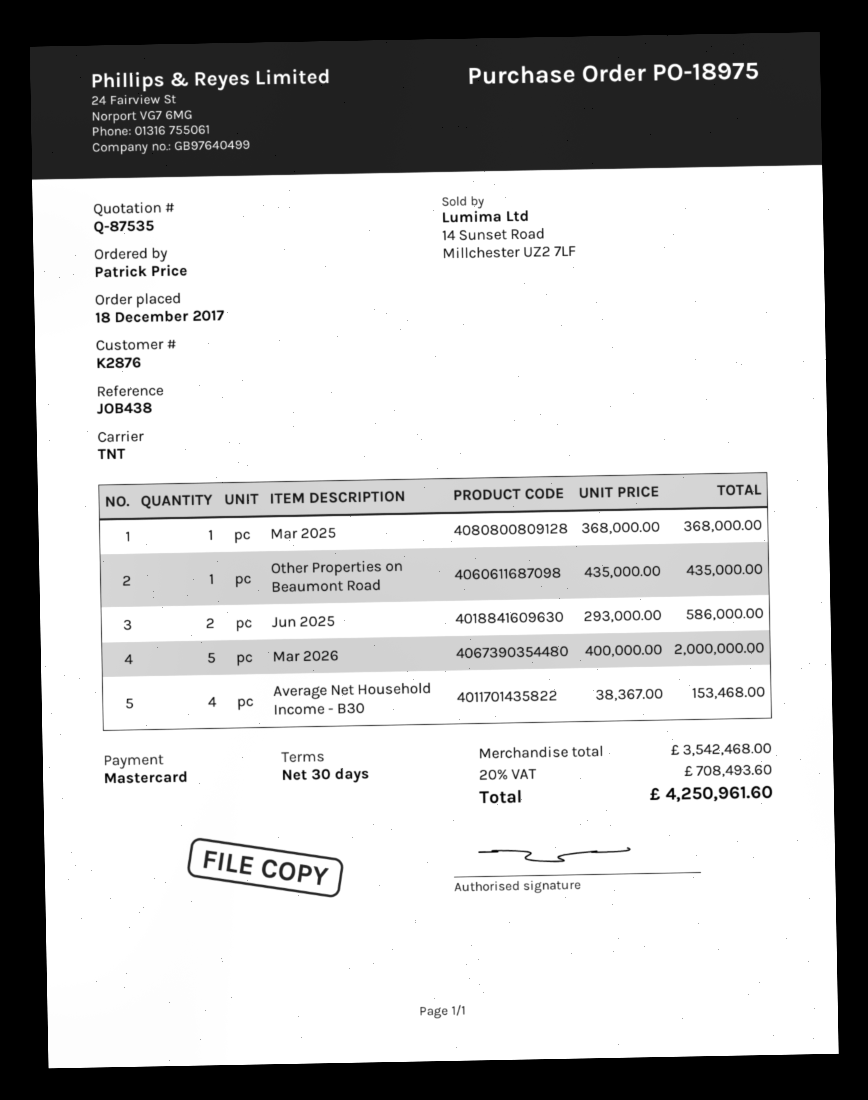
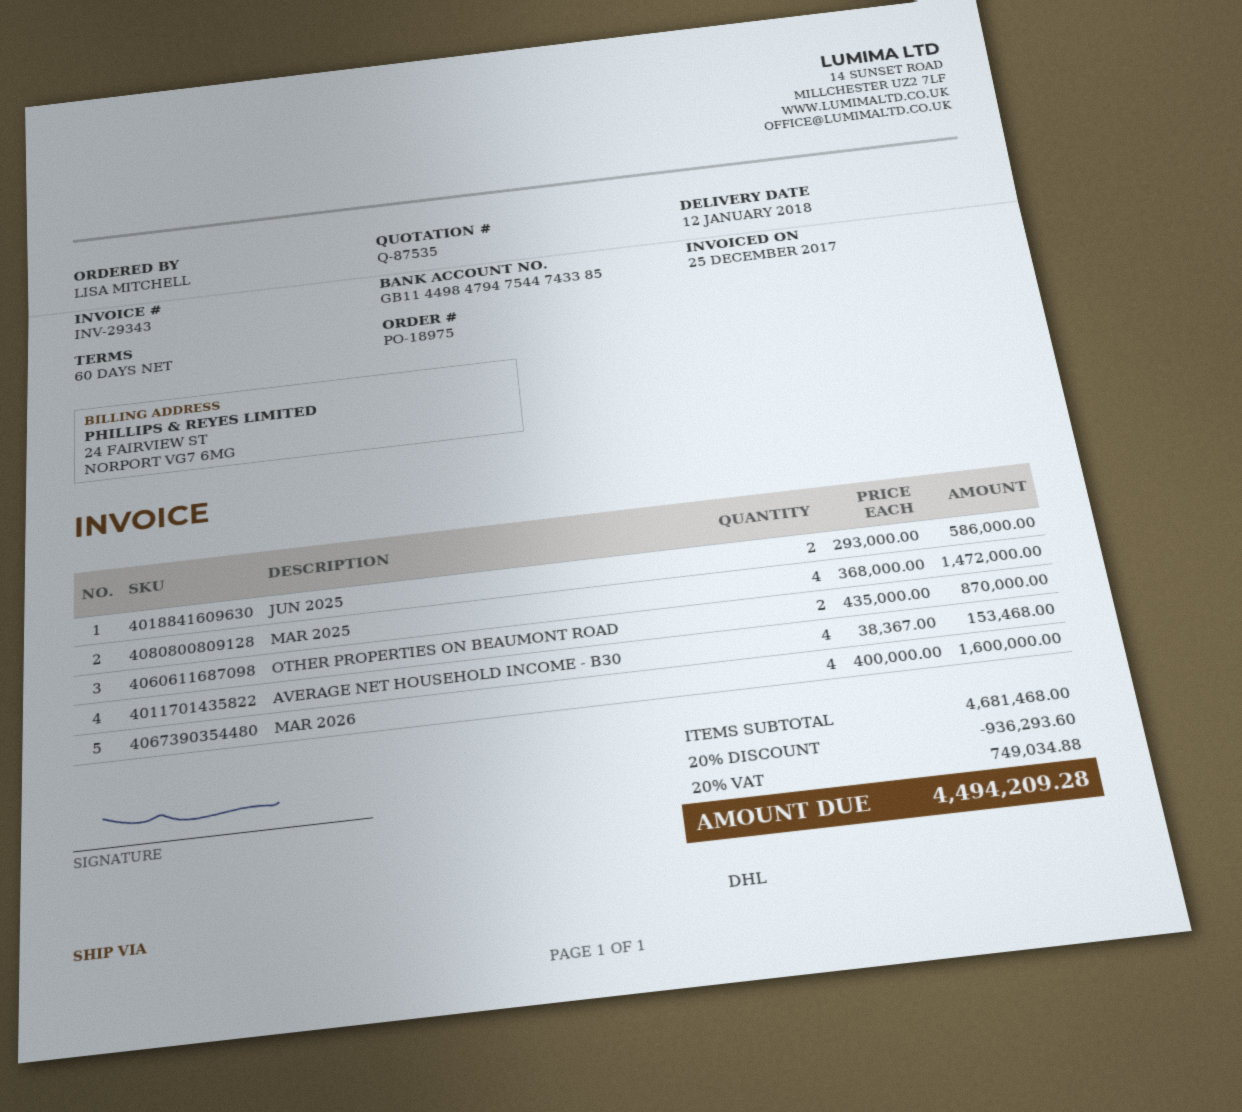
payment terms: 30 days -> 60 days
ordered by: Patrick Price -> LISA MITCHELL
shipping method: TNT -> DHL
Mar 2025: 1 x 368000.00 = 368000.00 -> 4 x 368000.00 = 1472000.00
Other Properties on Beaumont Road: 1 x 435000.00 = 435000.00 -> 2 x 435000.00 = 870000.00
Mar 2026: 5 x 400000.00 = 2000000.00 -> 4 x 400000.00 = 1600000.00
subtotal: 3542468.00 -> 4681468.00
discount: none -> 20% = 936293.60
tax: 20% = 708493.60 -> 20% = 749034.88
total: 4250961.60 -> 4494209.28

